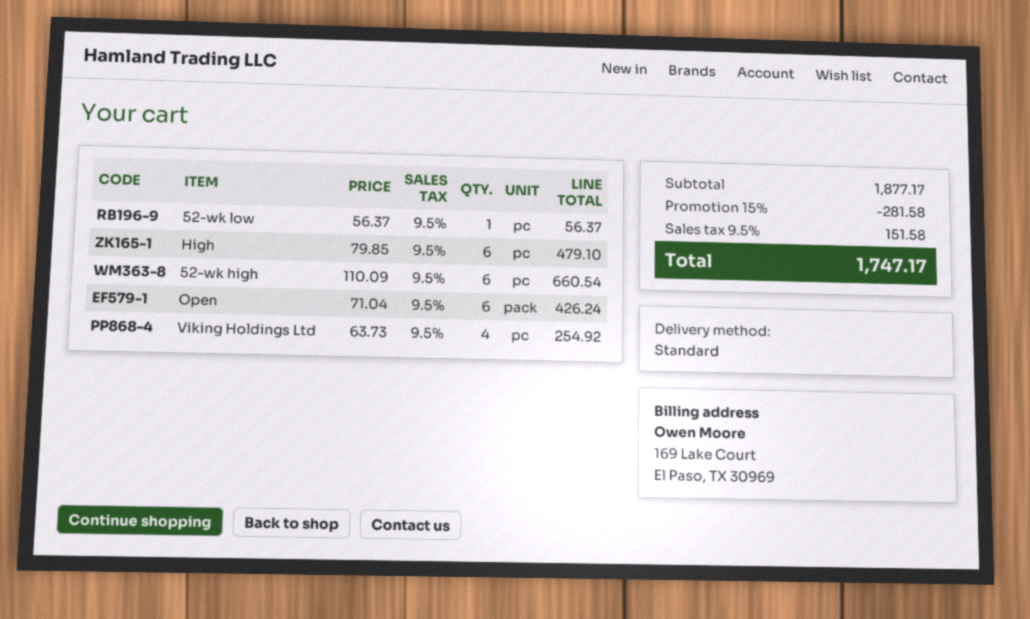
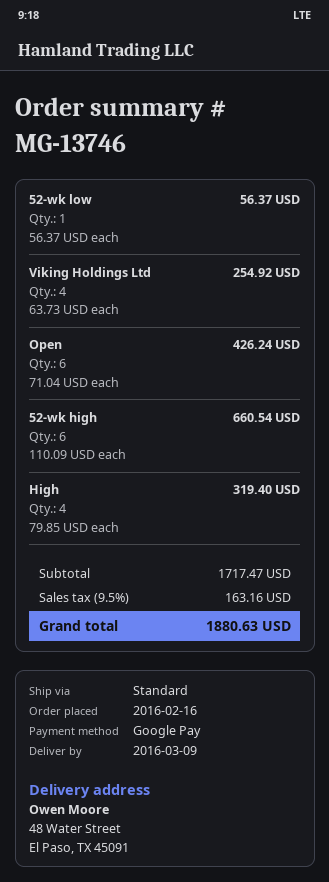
High: 6 x 79.85 = 479.10 -> 4 x 79.85 = 319.40
subtotal: 1877.17 -> 1717.47
discount: 15% = 281.58 -> none
tax: 9.5% = 151.58 -> 9.5% = 163.16
total: 1747.17 -> 1880.63

